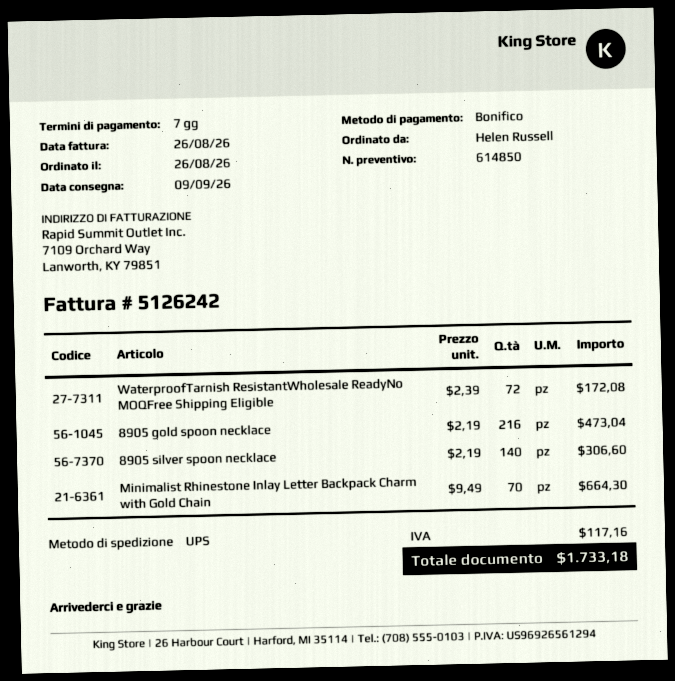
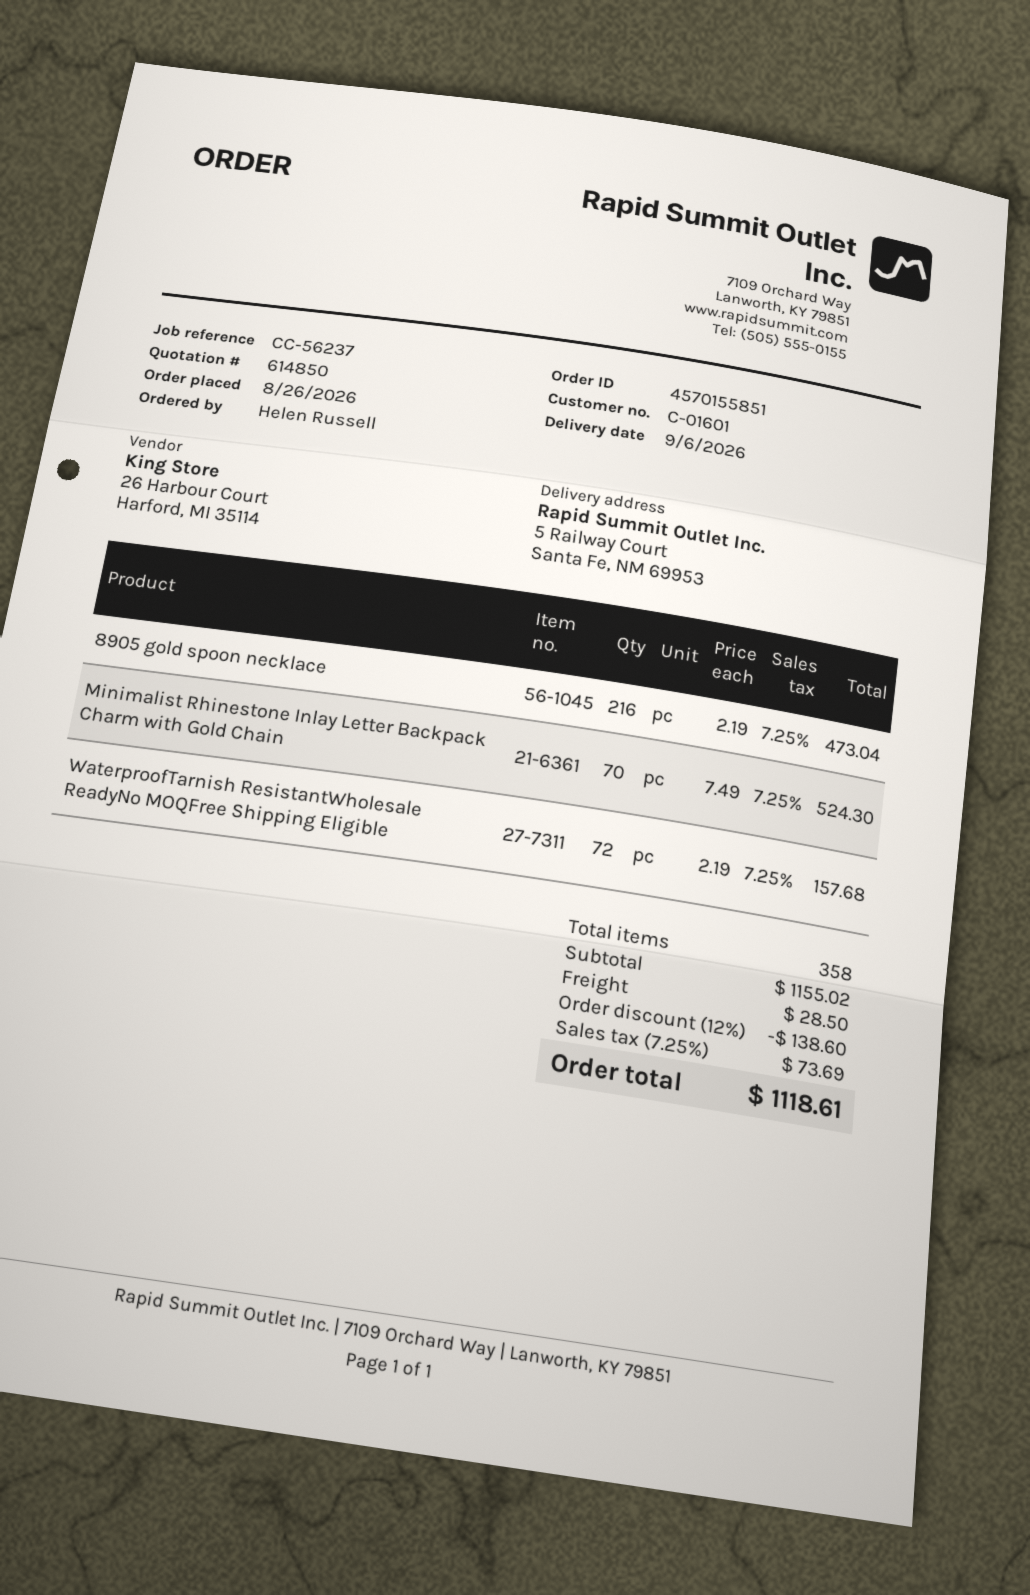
delivery date: 2026-09-09 -> 2026-09-06
WaterproofTarnish ResistantWholesale ReadyNo MOQFree Shipping Eligible: 72 x 2.39 = 172.08 -> 72 x 2.19 = 157.68
8905 silver spoon necklace: 140 x 2.19 = 306.60 -> none
Minimalist Rhinestone Inlay Letter Backpack Charm with Gold Chain: 70 x 9.49 = 664.30 -> 70 x 7.49 = 524.30
discount: none -> 12% = 138.60
shipping: none -> 28.50
tax: 117.16 -> 73.69
total: 1733.18 -> 1118.61

